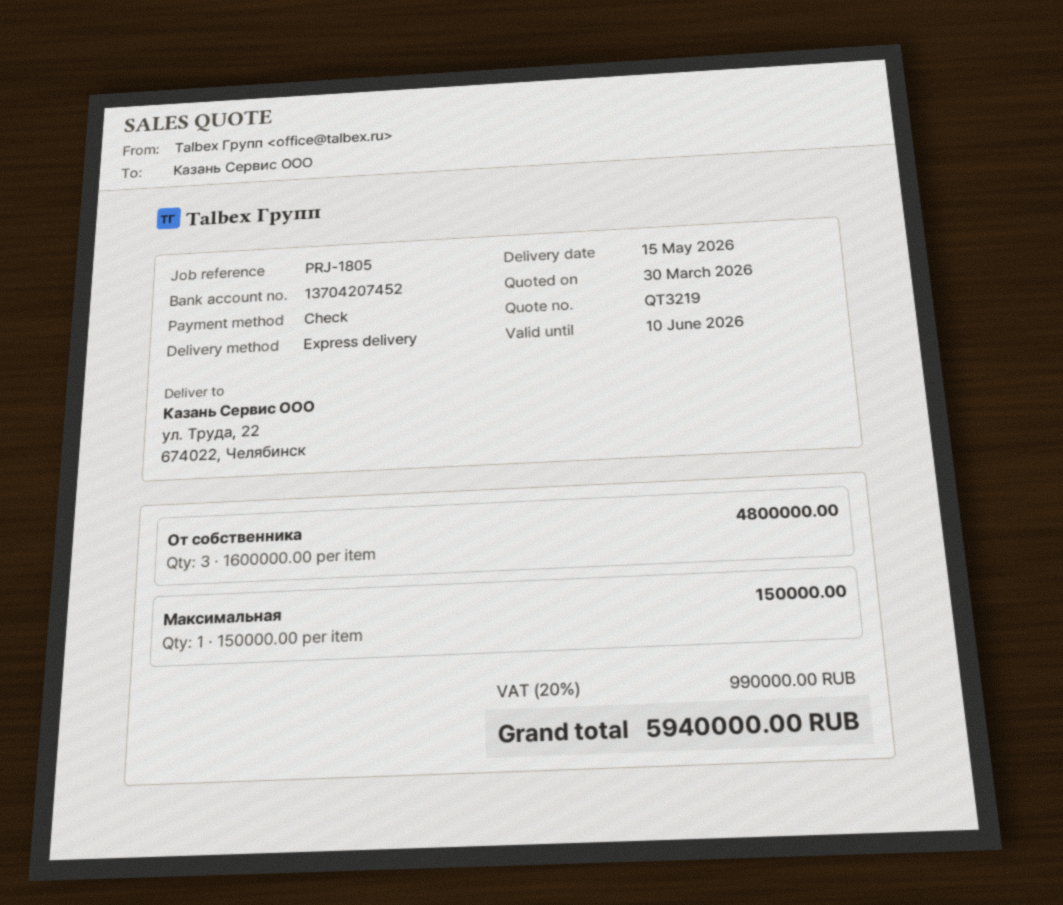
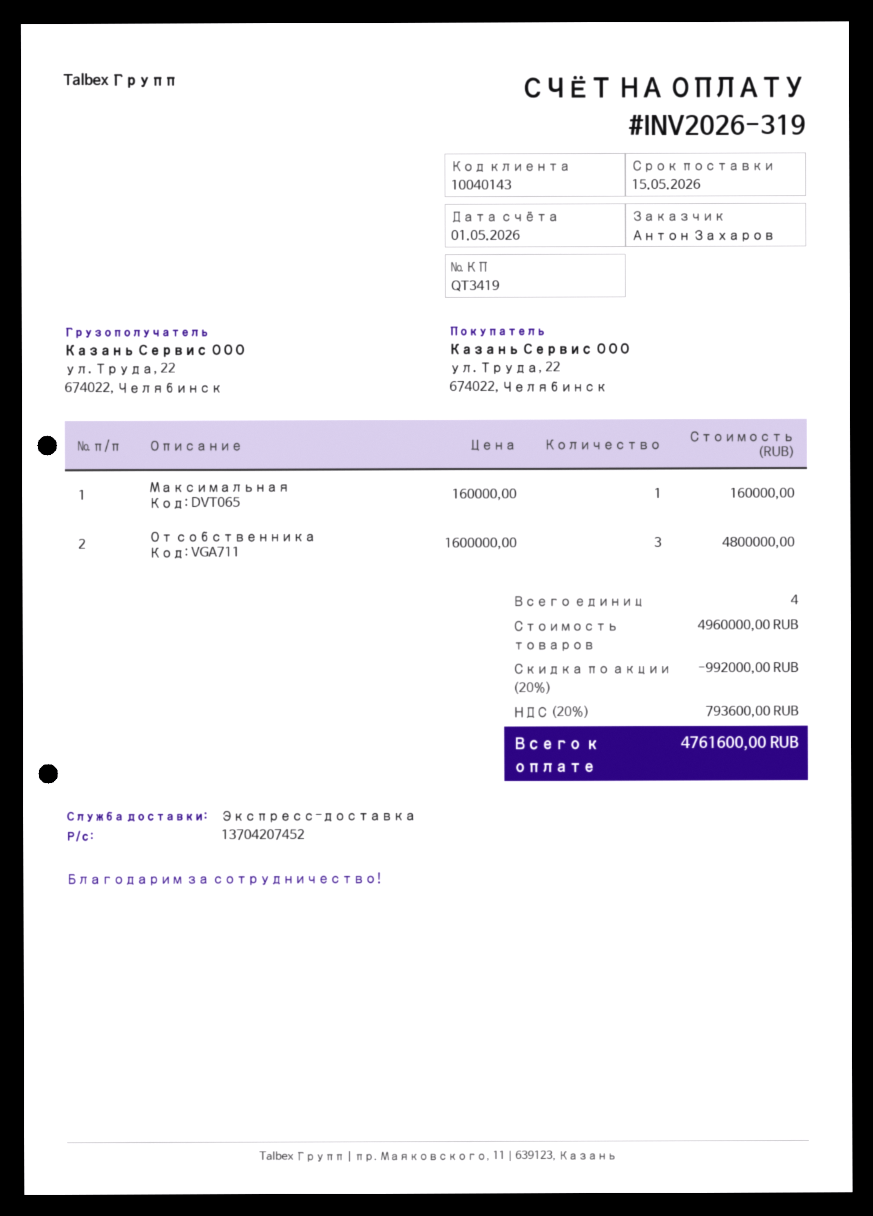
quote number: QT3219 -> QT3419
Максимальная: 1 x 150000.00 = 150000.00 -> 1 x 160000.00 = 160000.00
discount: none -> 20% = 992000.00
tax: 20% = 990000.00 -> 20% = 793600.00
total: 5940000.00 -> 4761600.00

